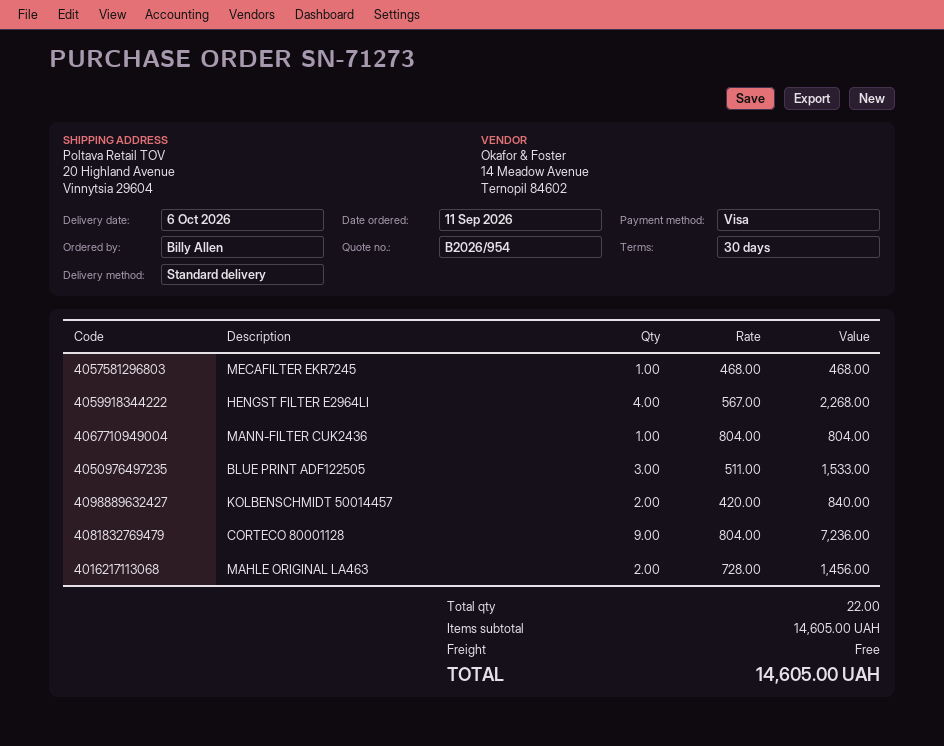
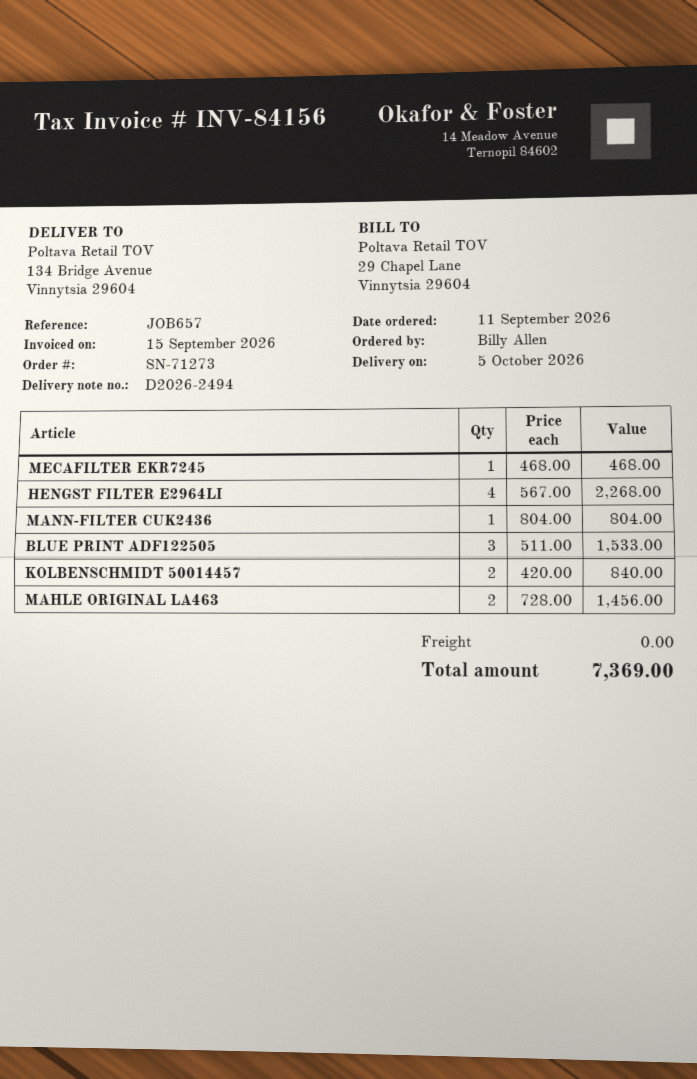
delivery date: 2026-10-06 -> 2026-10-05
ship to: 20 Highland Avenue, Vinnytsia 29604 -> 134 Bridge Avenue, Vinnytsia 29604
CORTECO 80001128: 9 x 804.00 = 7236.00 -> none
total: 14605.00 -> 7369.00

